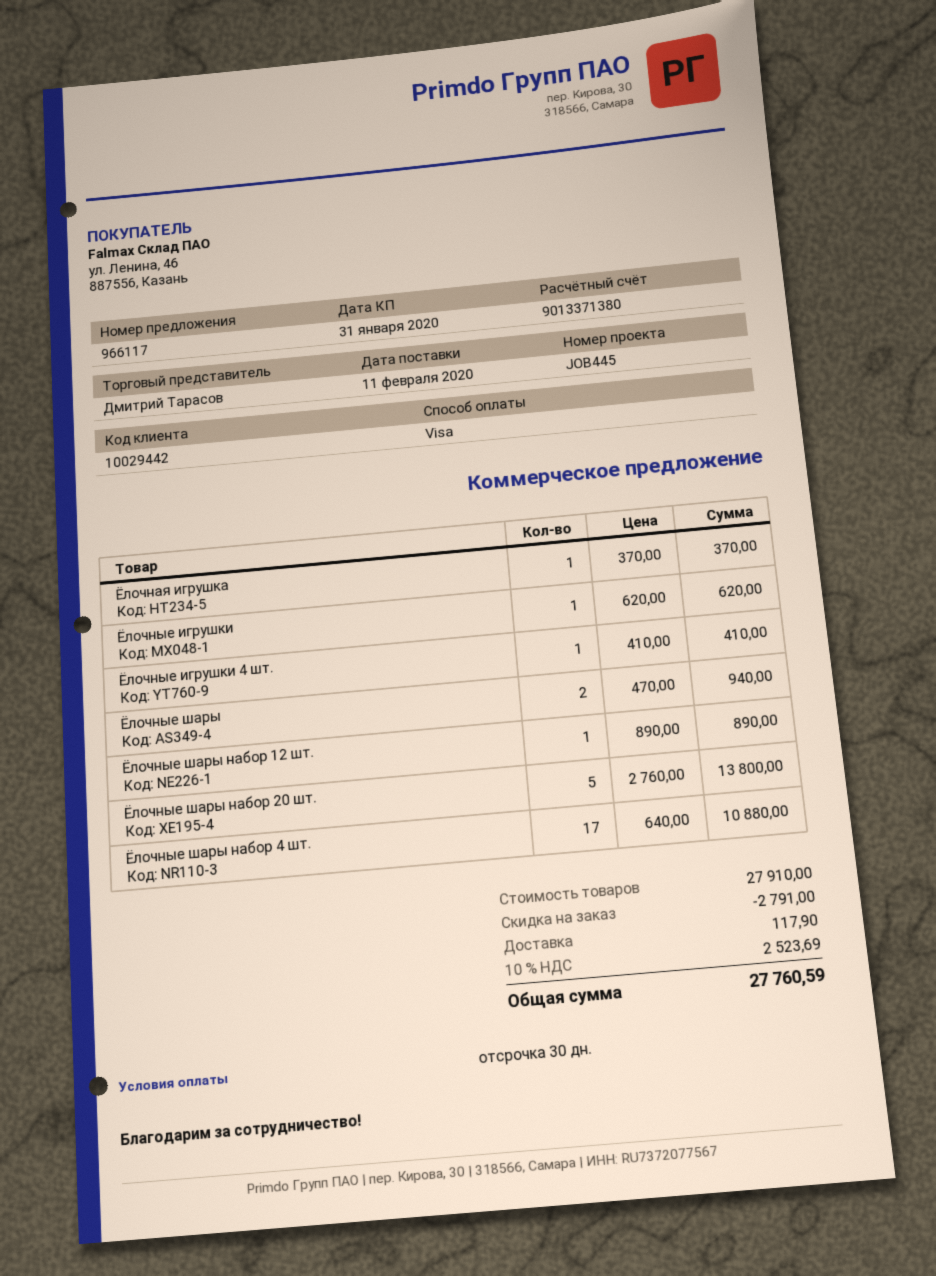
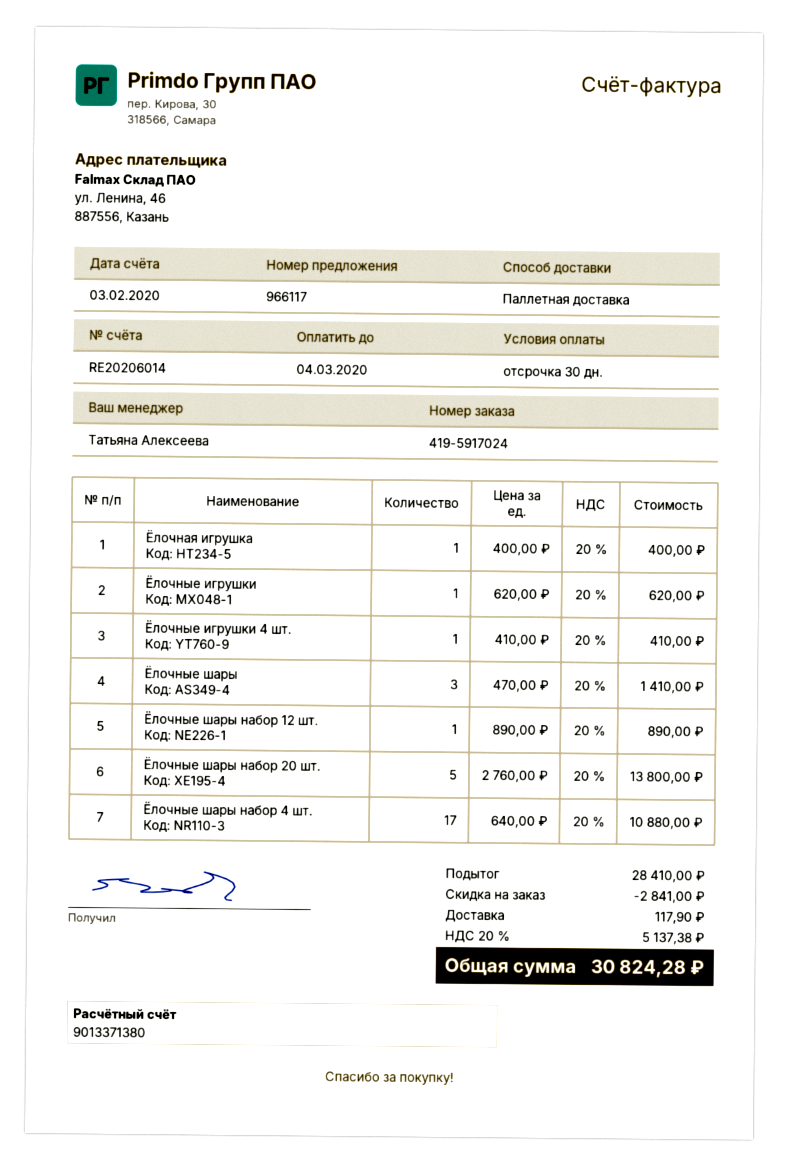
sales rep: Дмитрий Тарасов -> Татьяна Алексеева
Ёлочная игрушка: 1 x 370.00 = 370.00 -> 1 x 400.00 = 400.00
Ёлочные шары: 2 x 470.00 = 940.00 -> 3 x 470.00 = 1410.00
subtotal: 27910.00 -> 28410.00
discount: 2791.00 -> 2841.00
tax: 10% = 2523.69 -> 20% = 5137.38
total: 27760.59 -> 30824.28

